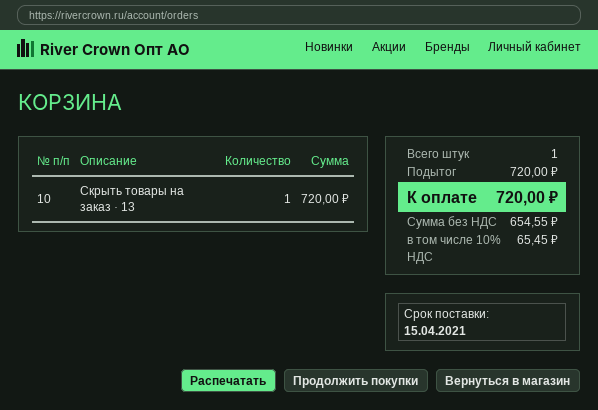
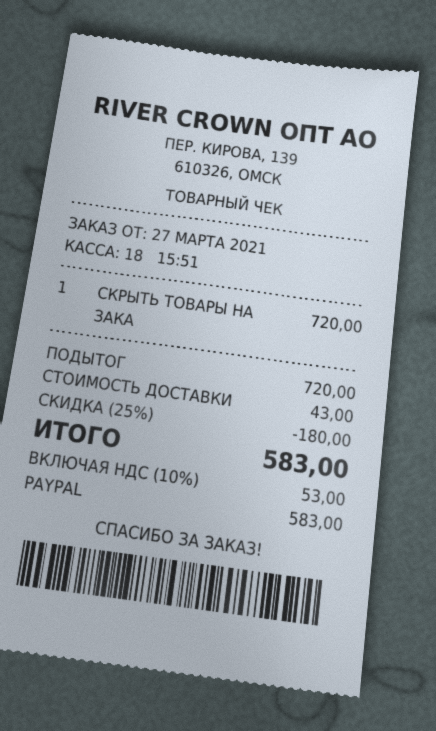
discount: none -> 25% = 180.00
shipping: none -> 43.00
tax: 10% = 65.45 -> 10% = 53.00
total: 720.00 -> 583.00

